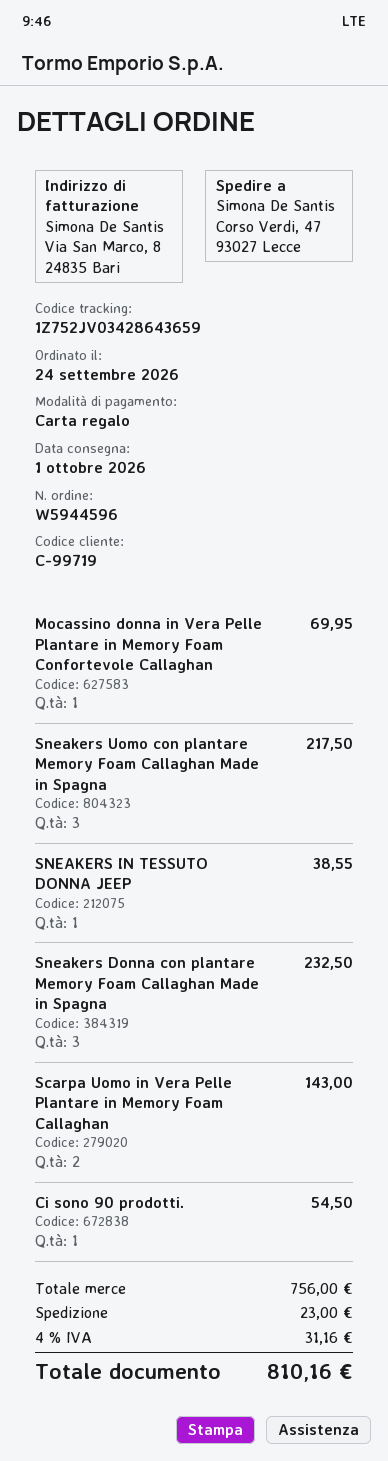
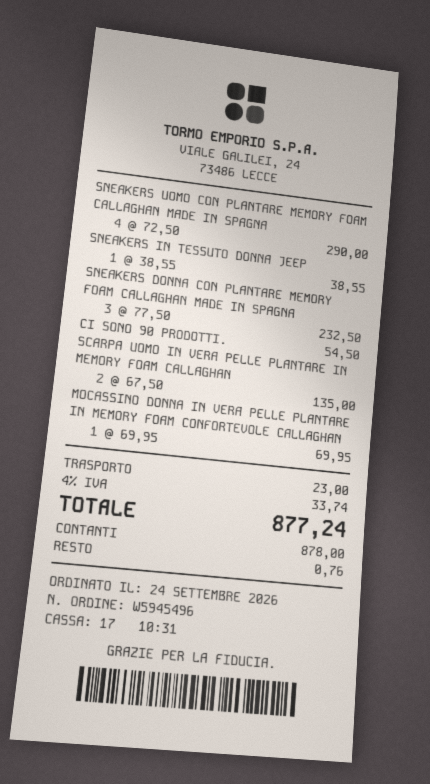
order number: W5944596 -> W5945496
payment method: gift card -> cash
Sneakers Uomo con plantare Memory Foam Callaghan Made in Spagna: 3 for 217.50 -> 4 for 290.00
Scarpa Uomo in Vera Pelle Plantare in Memory Foam Callaghan: 2 for 143.00 -> 2 for 135.00
tax: 4% = 31.16 -> 4% = 33.74
total: 810.16 -> 877.24

